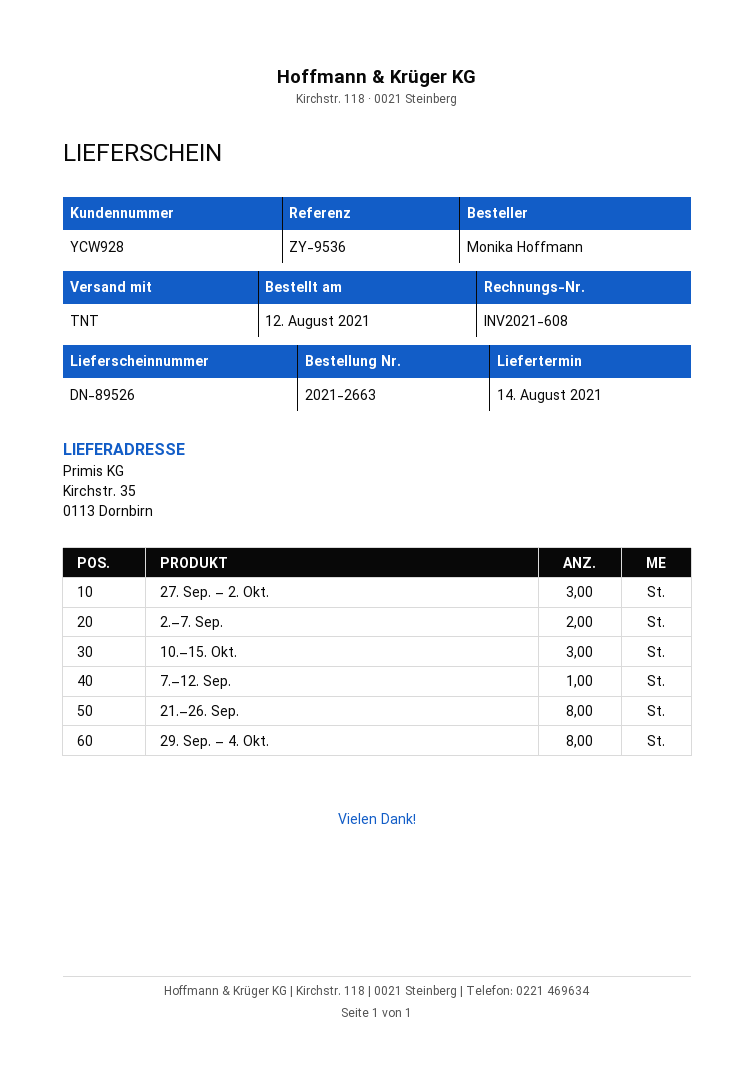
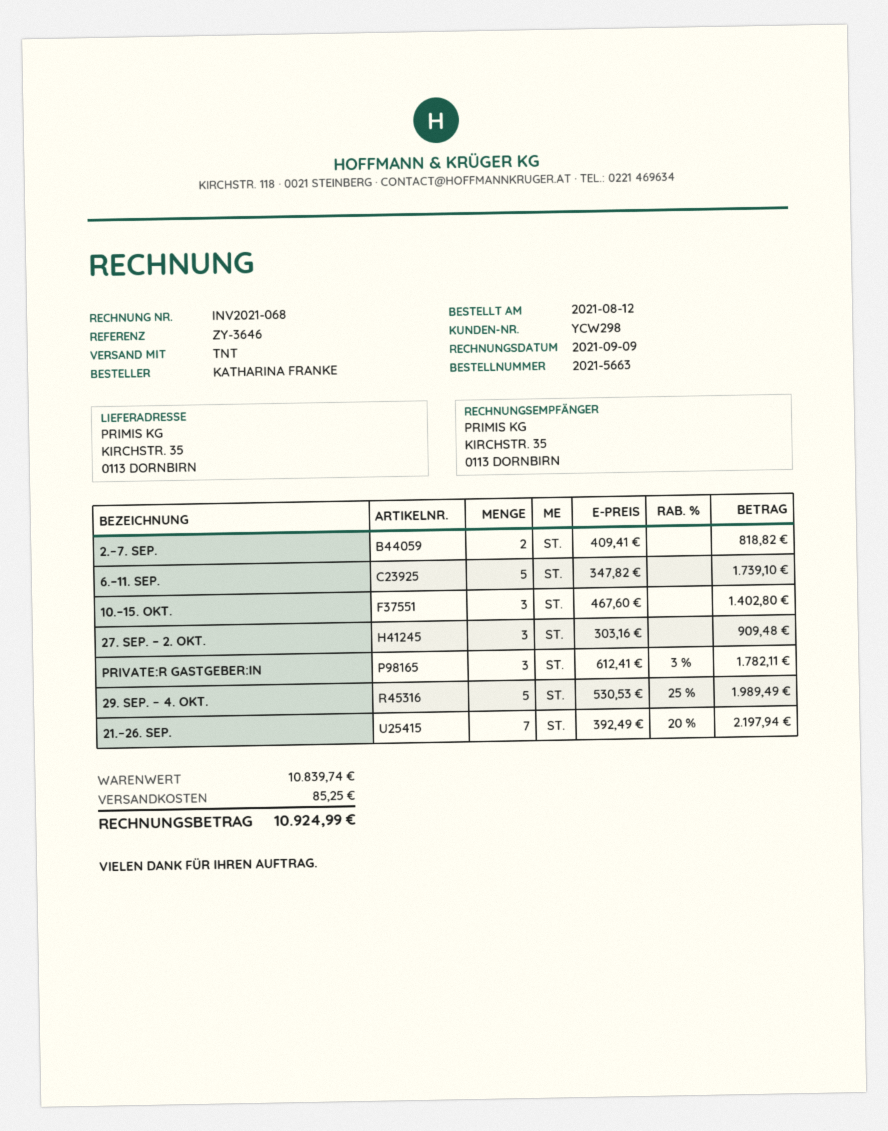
order number: 2021-2663 -> 2021-5663
invoice number: INV2021-608 -> INV2021-068
customer number: YCW928 -> YCW298
reference: ZY-9536 -> ZY-3646
ordered by: Monika Hoffmann -> KATHARINA FRANKE
7.–12. Sep.: 1 -> none
21.–26. Sep.: 8 -> 7
29. Sep. – 4. Okt.: 8 -> 5
6.–11. SEP.: none -> 5
PRIVATE:R GASTGEBER:IN: none -> 3

